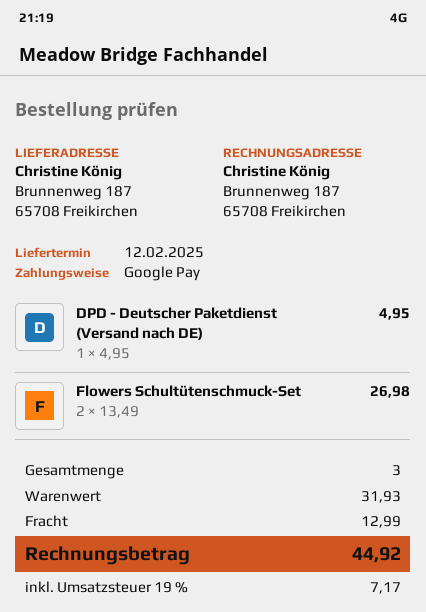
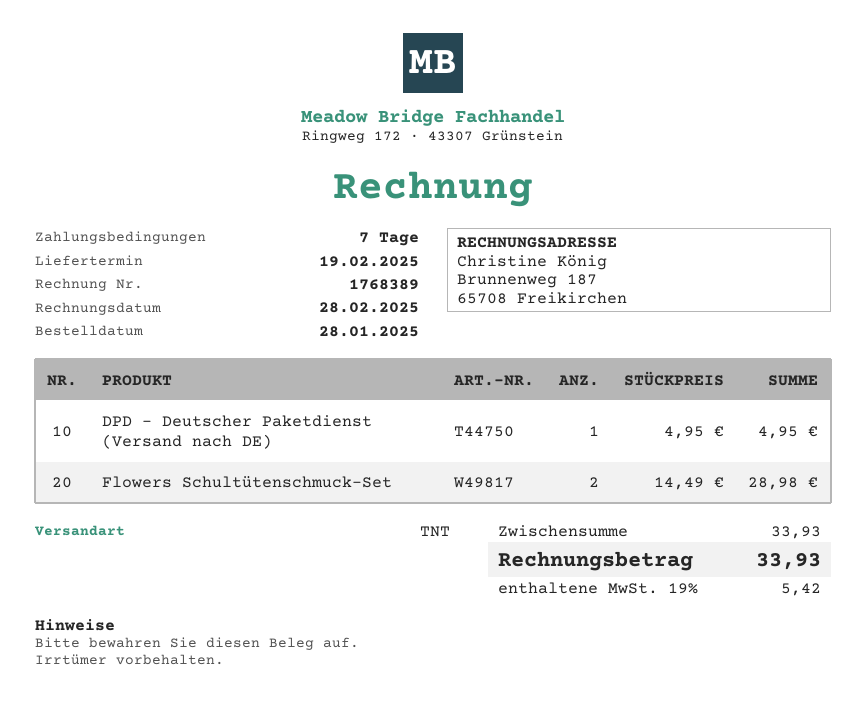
delivery date: 2025-02-12 -> 2025-02-19
Flowers Schultütenschmuck-Set: 2 x 13.49 = 26.98 -> 2 x 14.49 = 28.98
subtotal: 31.93 -> 33.93
shipping: 12.99 -> none
tax: 19% = 7.17 -> 19% = 5.42
total: 44.92 -> 33.93

